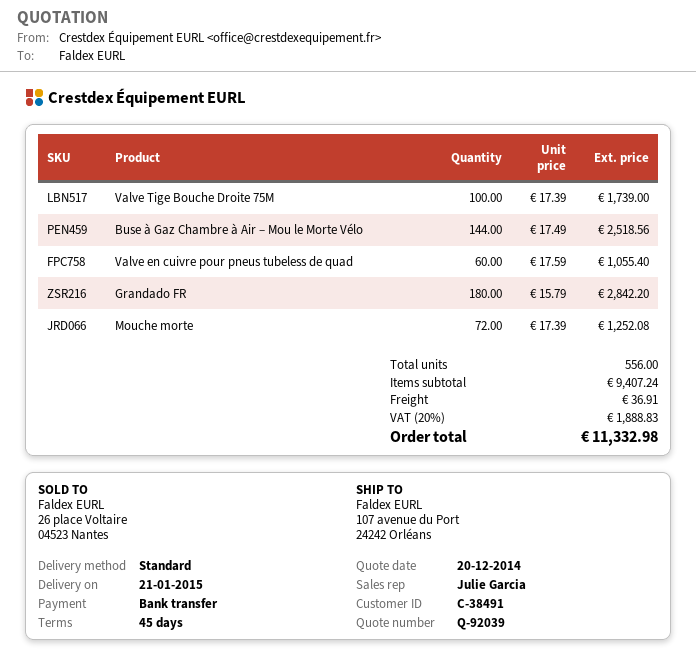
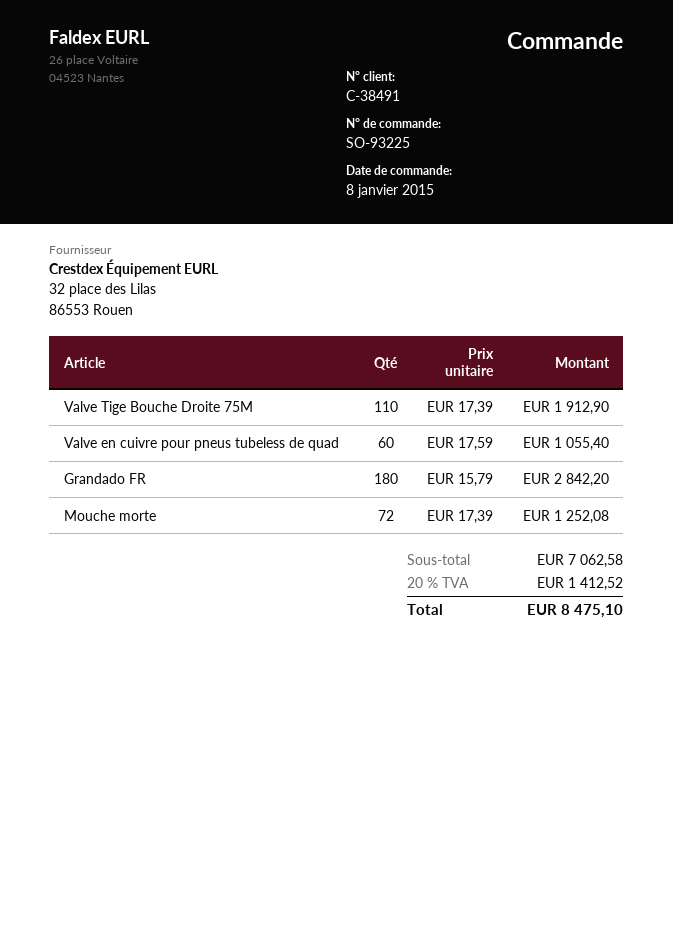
Valve Tige Bouche Droite 75M: 100 x 17.39 = 1739.00 -> 110 x 17.39 = 1912.90
Buse à Gaz Chambre à Air – Mou le Morte Vélo: 144 x 17.49 = 2518.56 -> none
subtotal: 9407.24 -> 7062.58
shipping: 36.91 -> none
tax: 20% = 1888.83 -> 20% = 1412.52
total: 11332.98 -> 8475.10

